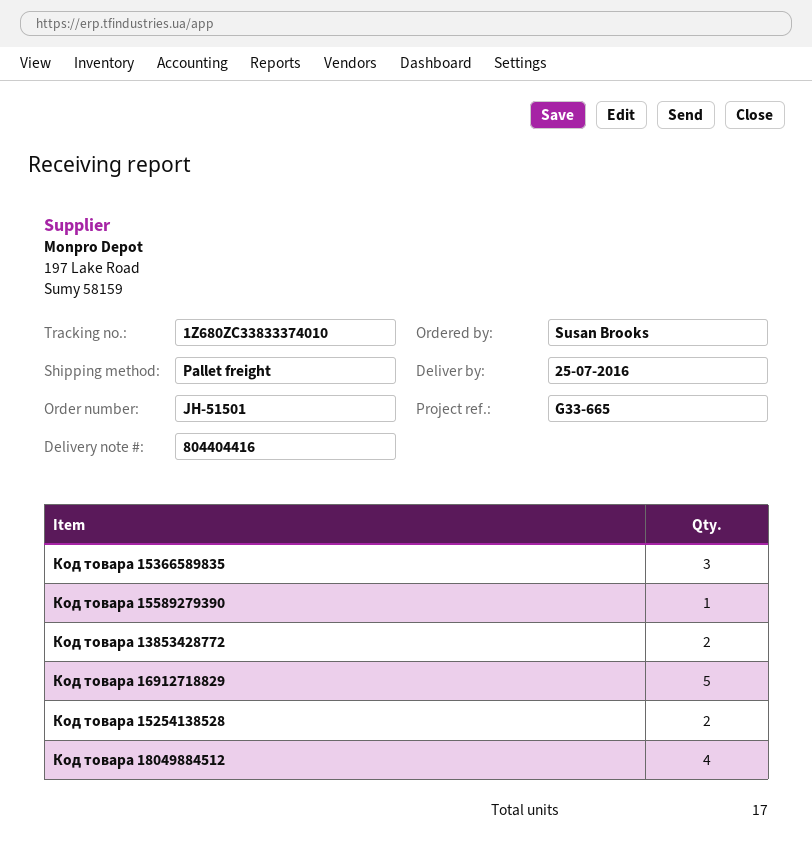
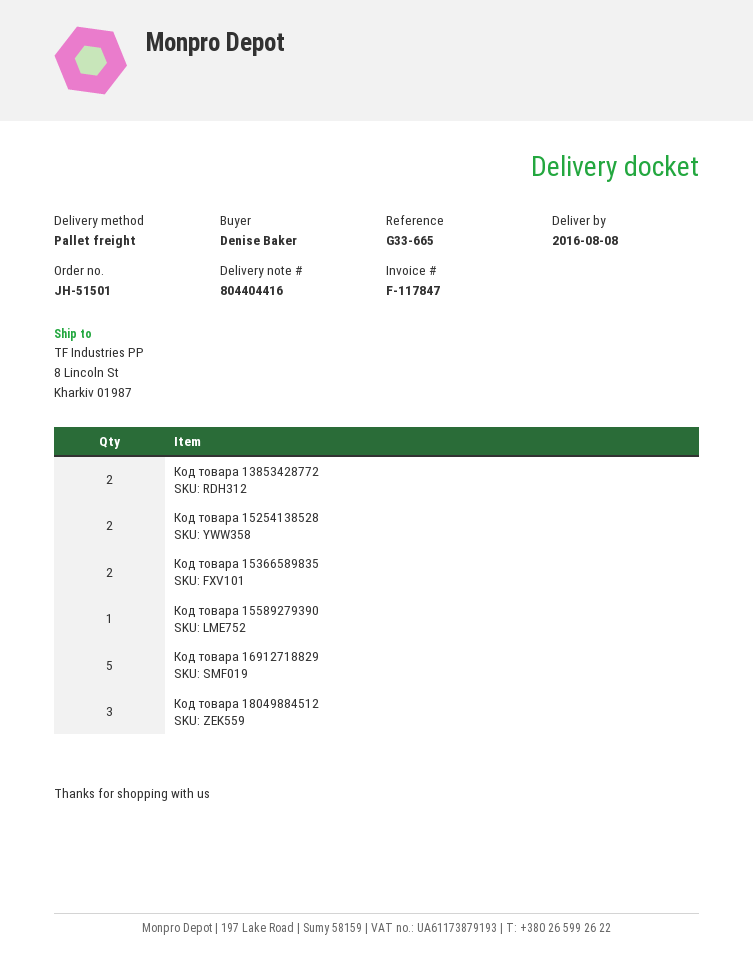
delivery date: 2016-07-25 -> 2016-08-08
ordered by: Susan Brooks -> Denise Baker
Код товара 15366589835: 3 -> 2
Код товара 18049884512: 4 -> 3

